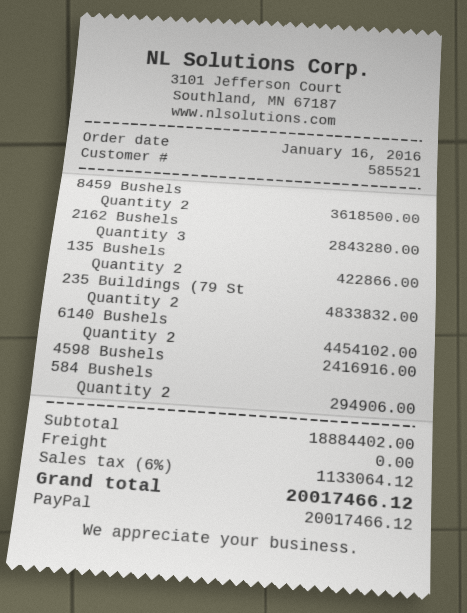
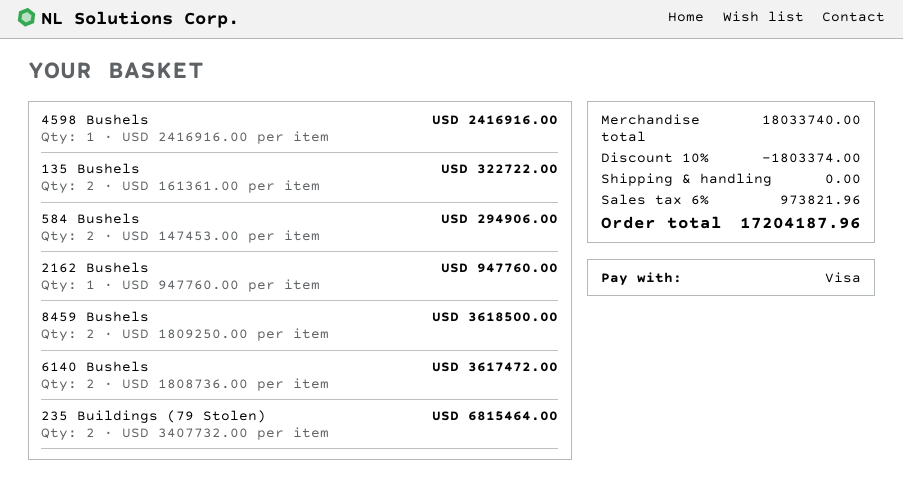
payment method: PayPal -> Visa
2162 Bushels: 3 for 2843280.00 -> 1 for 947760.00
135 Bushels: 2 for 422866.00 -> 2 for 322722.00
235 Buildings (79 St: 2 for 4833832.00 -> 2 for 6815464.00
6140 Bushels: 2 for 4454102.00 -> 2 for 3617472.00
subtotal: 18884402.00 -> 18033740.00
discount: none -> 10% = 1803374.00
tax: 6% = 1133064.12 -> 6% = 973821.96
total: 20017466.12 -> 17204187.96

